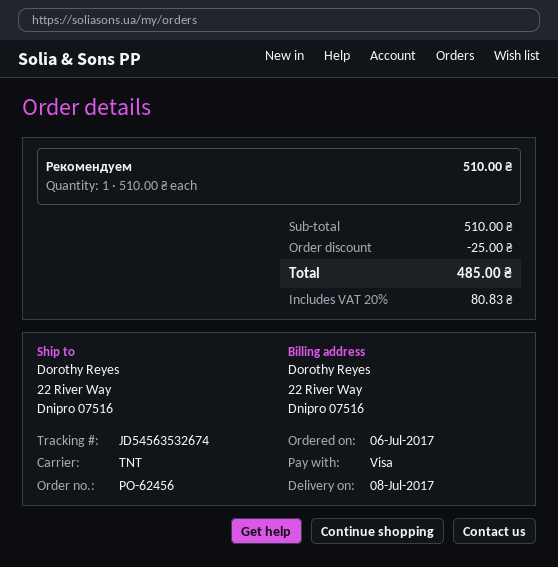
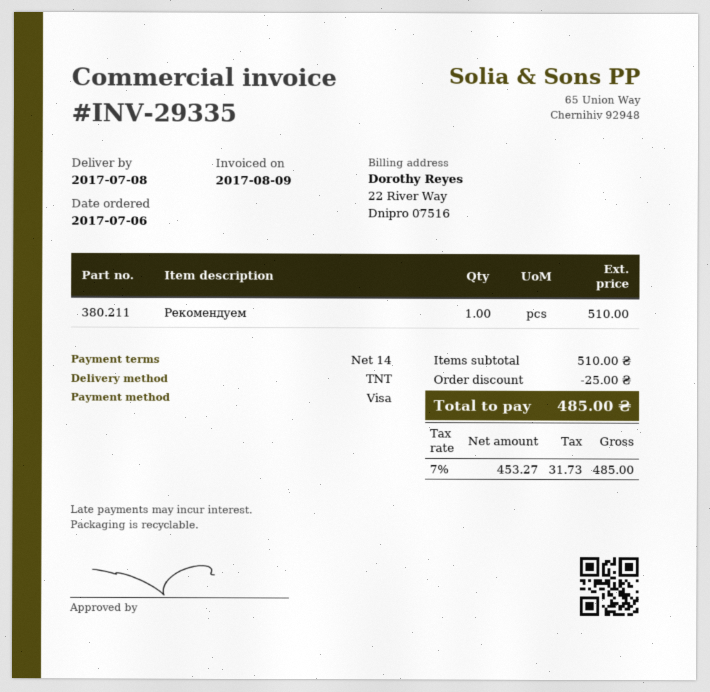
tax: 20% = 80.83 -> 7% = 31.73

